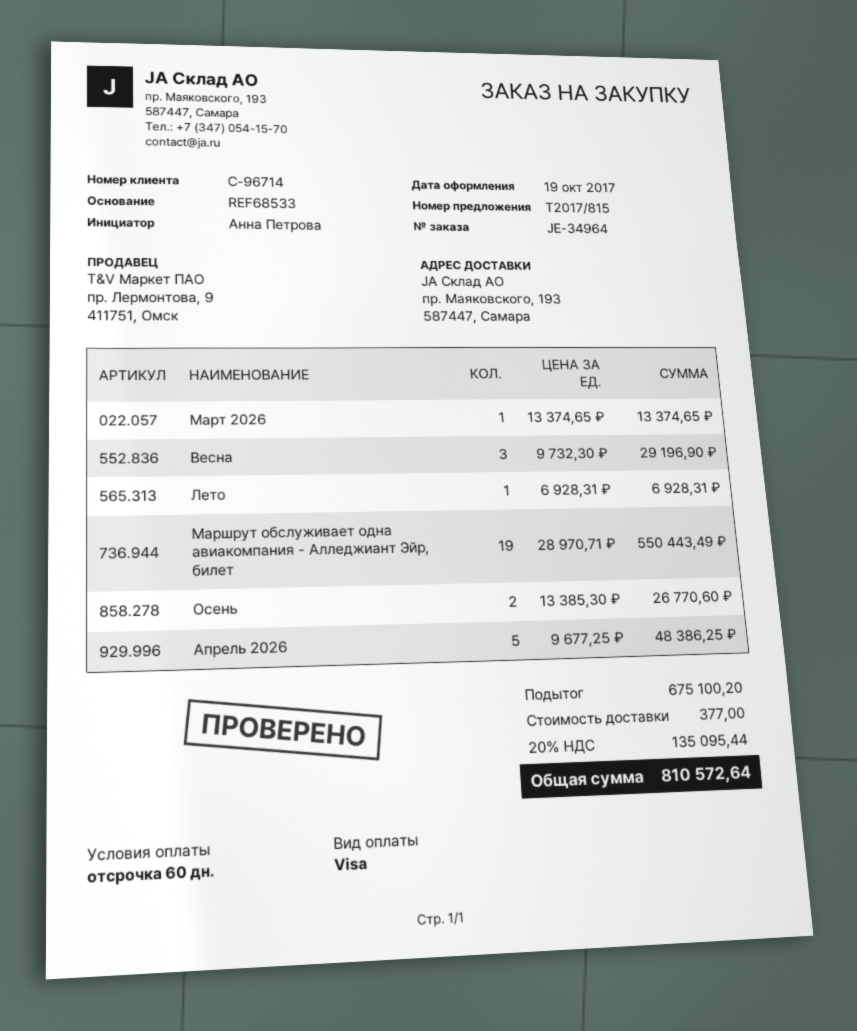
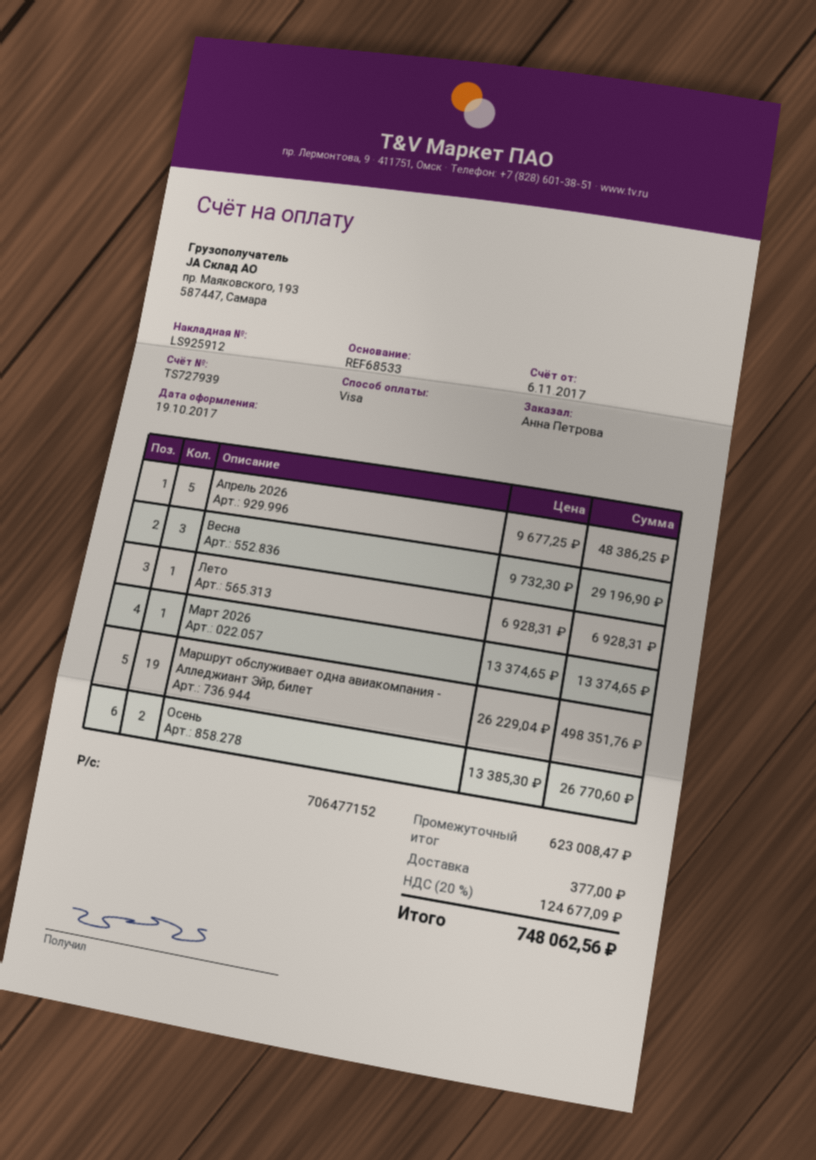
Маршрут обслуживает одна авиакомпания - Алледжиант Эйр, билет: 19 x 28970.71 = 550443.49 -> 19 x 26229.04 = 498351.76
subtotal: 675100.20 -> 623008.47
tax: 20% = 135095.44 -> 20% = 124677.09
total: 810572.64 -> 748062.56

